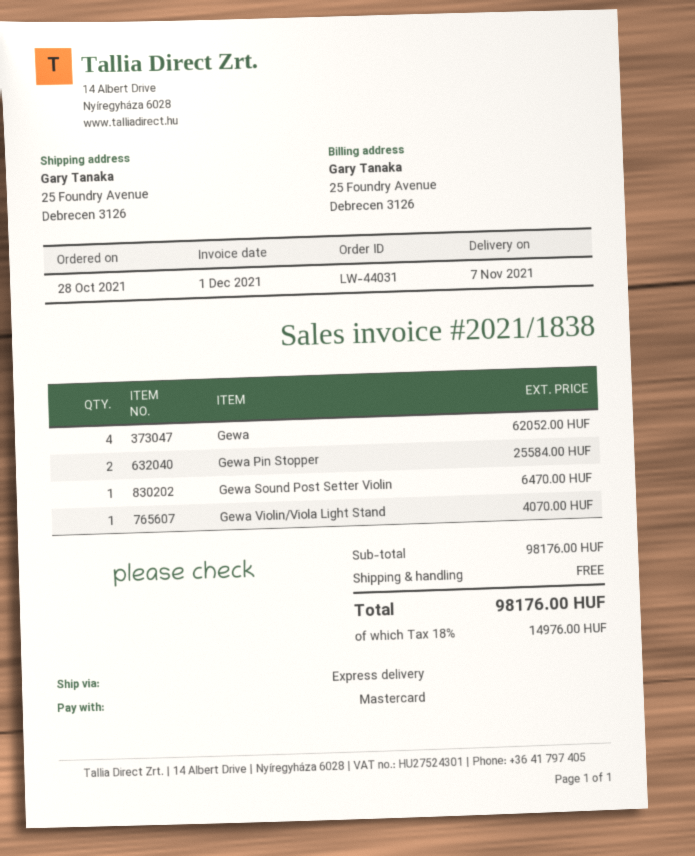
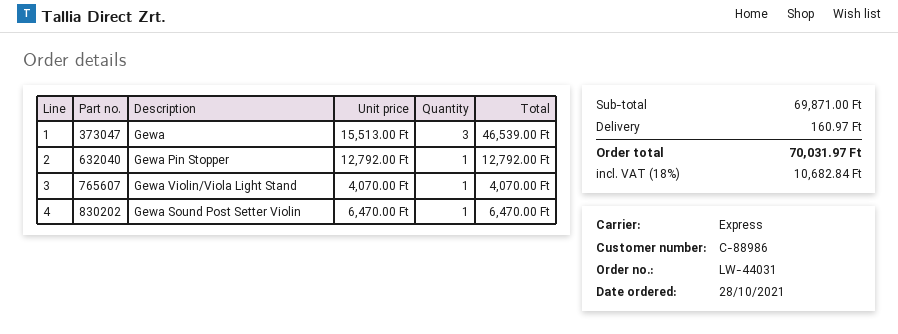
Gewa: 4 for 62052.00 -> 3 for 46539.00
Gewa Pin Stopper: 2 for 25584.00 -> 1 for 12792.00
subtotal: 98176.00 -> 69871.00
shipping: 0.00 -> 160.97
tax: 18% = 14976.00 -> 18% = 10682.84
total: 98176.00 -> 70031.97

